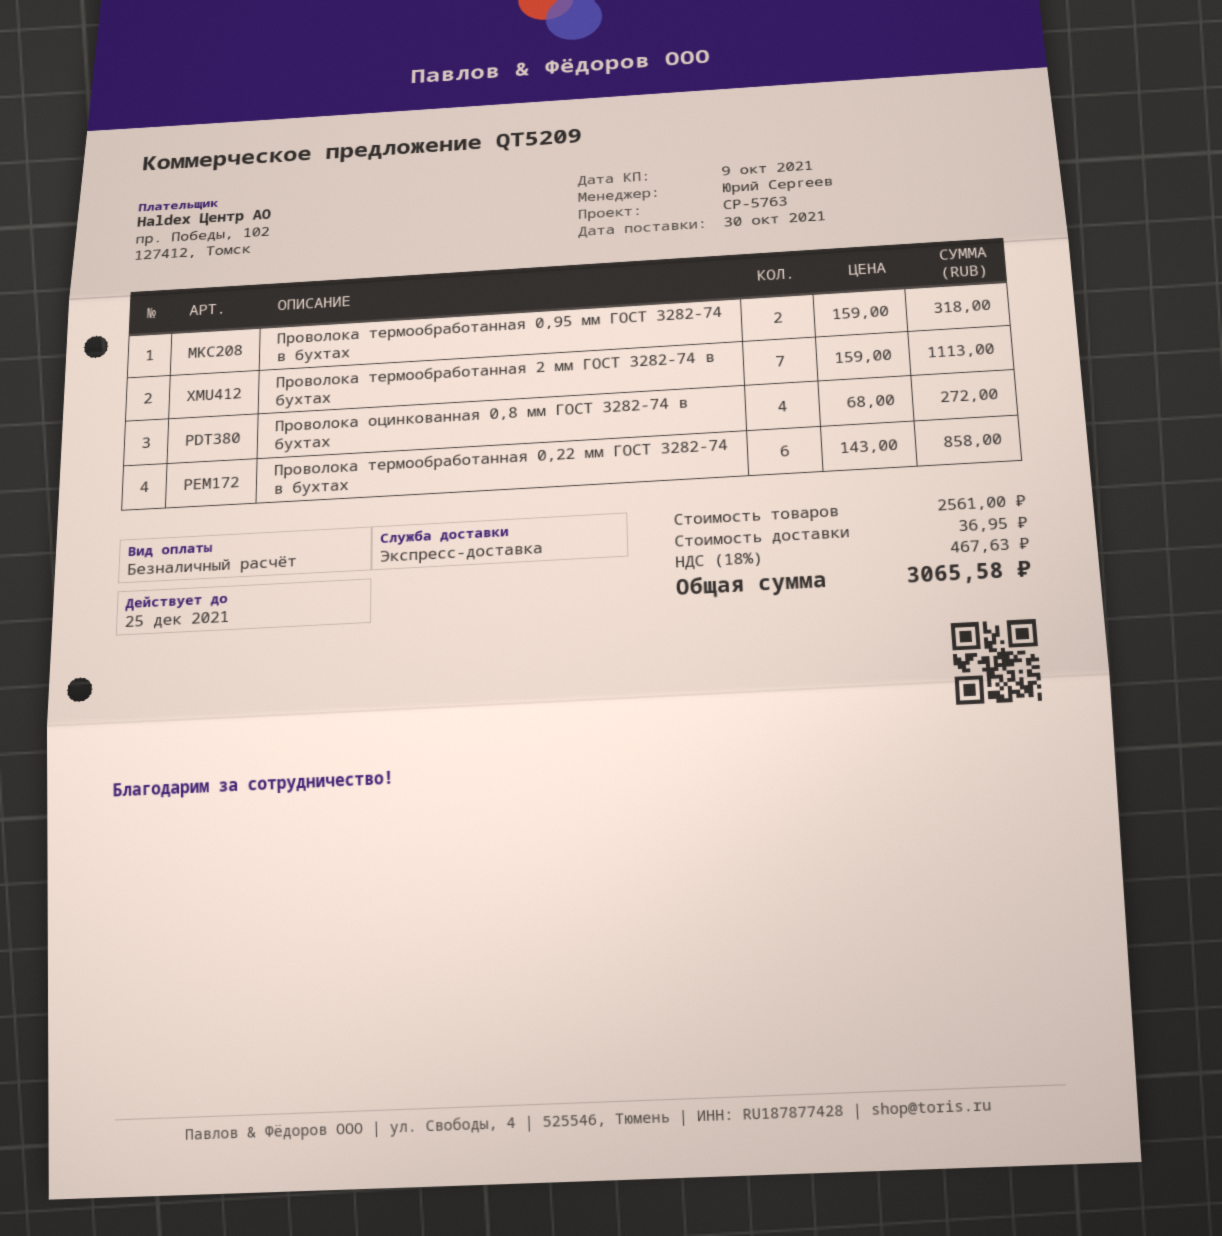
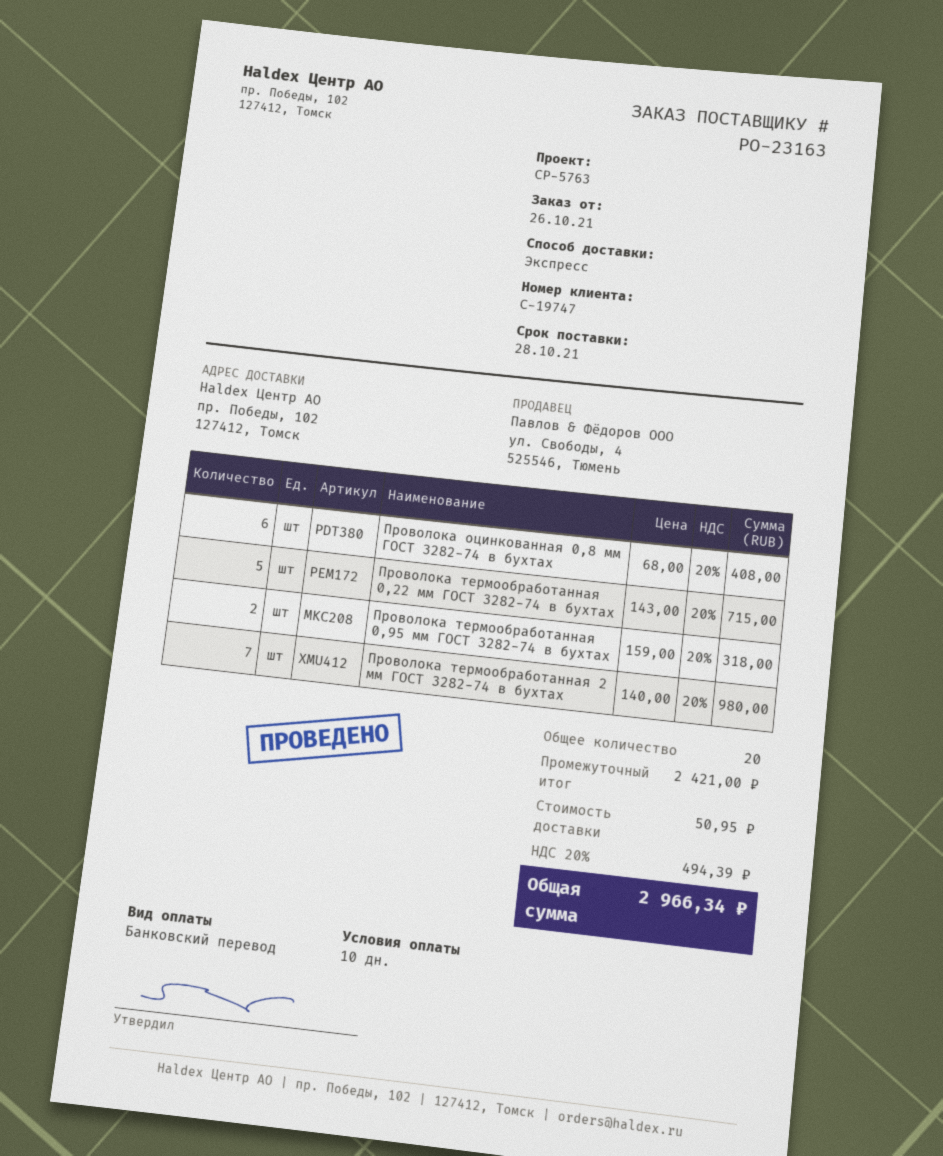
delivery date: 2021-10-30 -> 2021-10-28
Проволока термообработанная 2 мм ГОСТ 3282-74 в бухтах: 7 x 159.00 = 1113.00 -> 7 x 140.00 = 980.00
Проволока оцинкованная 0,8 мм ГОСТ 3282-74 в бухтах: 4 x 68.00 = 272.00 -> 6 x 68.00 = 408.00
Проволока термообработанная 0,22 мм ГОСТ 3282-74 в бухтах: 6 x 143.00 = 858.00 -> 5 x 143.00 = 715.00
subtotal: 2561.00 -> 2421.00
shipping: 36.95 -> 50.95
tax: 18% = 467.63 -> 20% = 494.39
total: 3065.58 -> 2966.34

